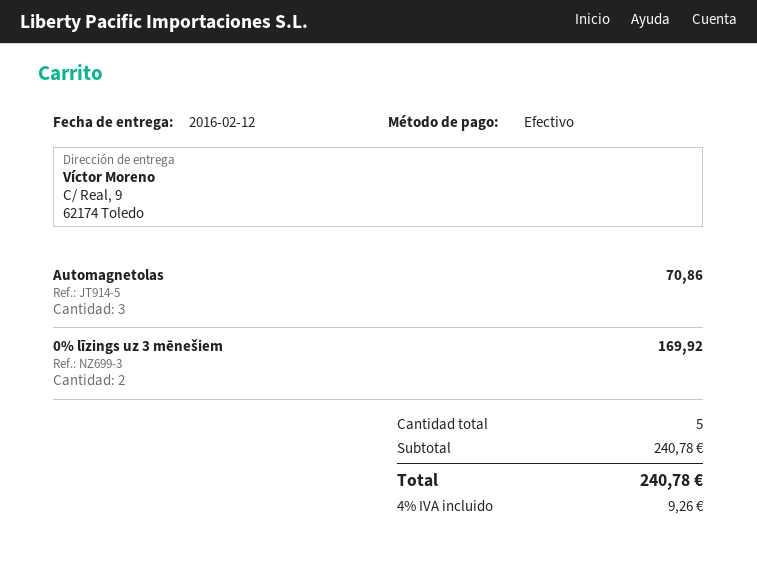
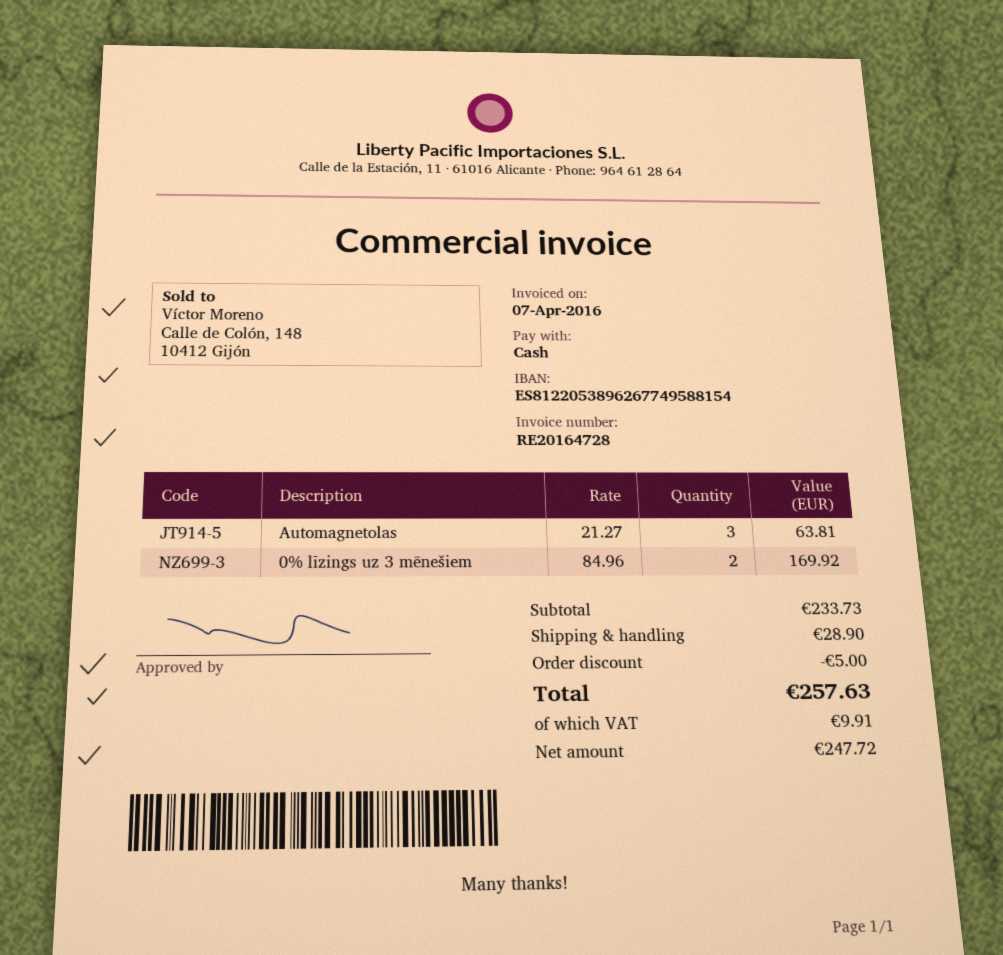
Automagnetolas: 3 for 70.86 -> 3 for 63.81
subtotal: 240.78 -> 233.73
discount: none -> 5.00
shipping: none -> 28.90
tax: 9.26 -> 9.91
total: 240.78 -> 257.63

